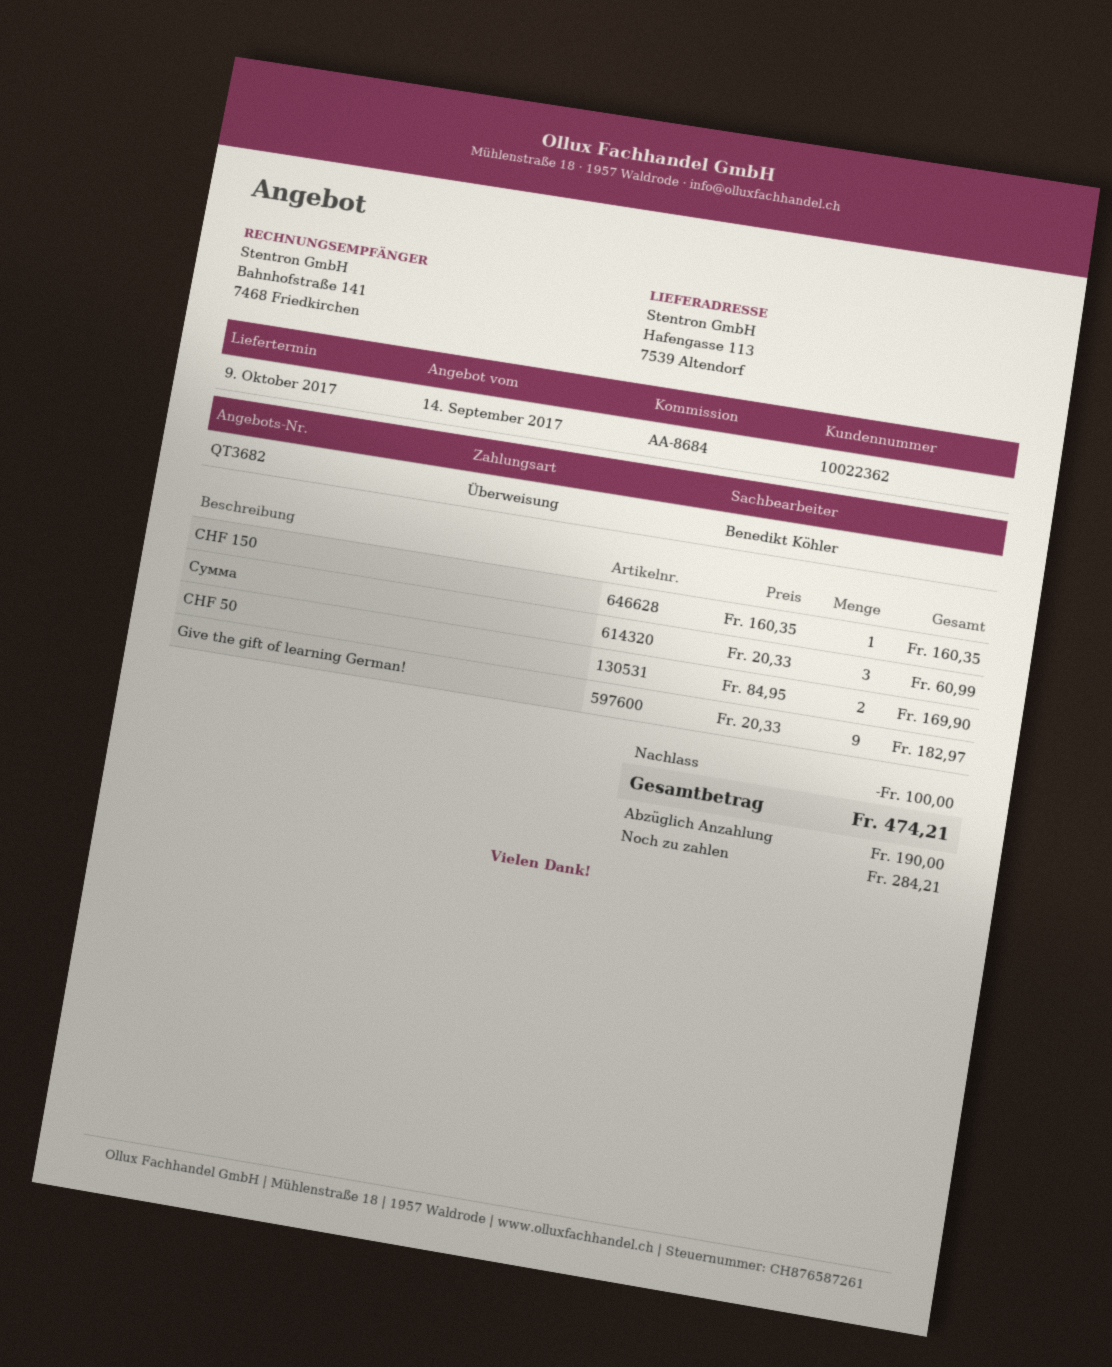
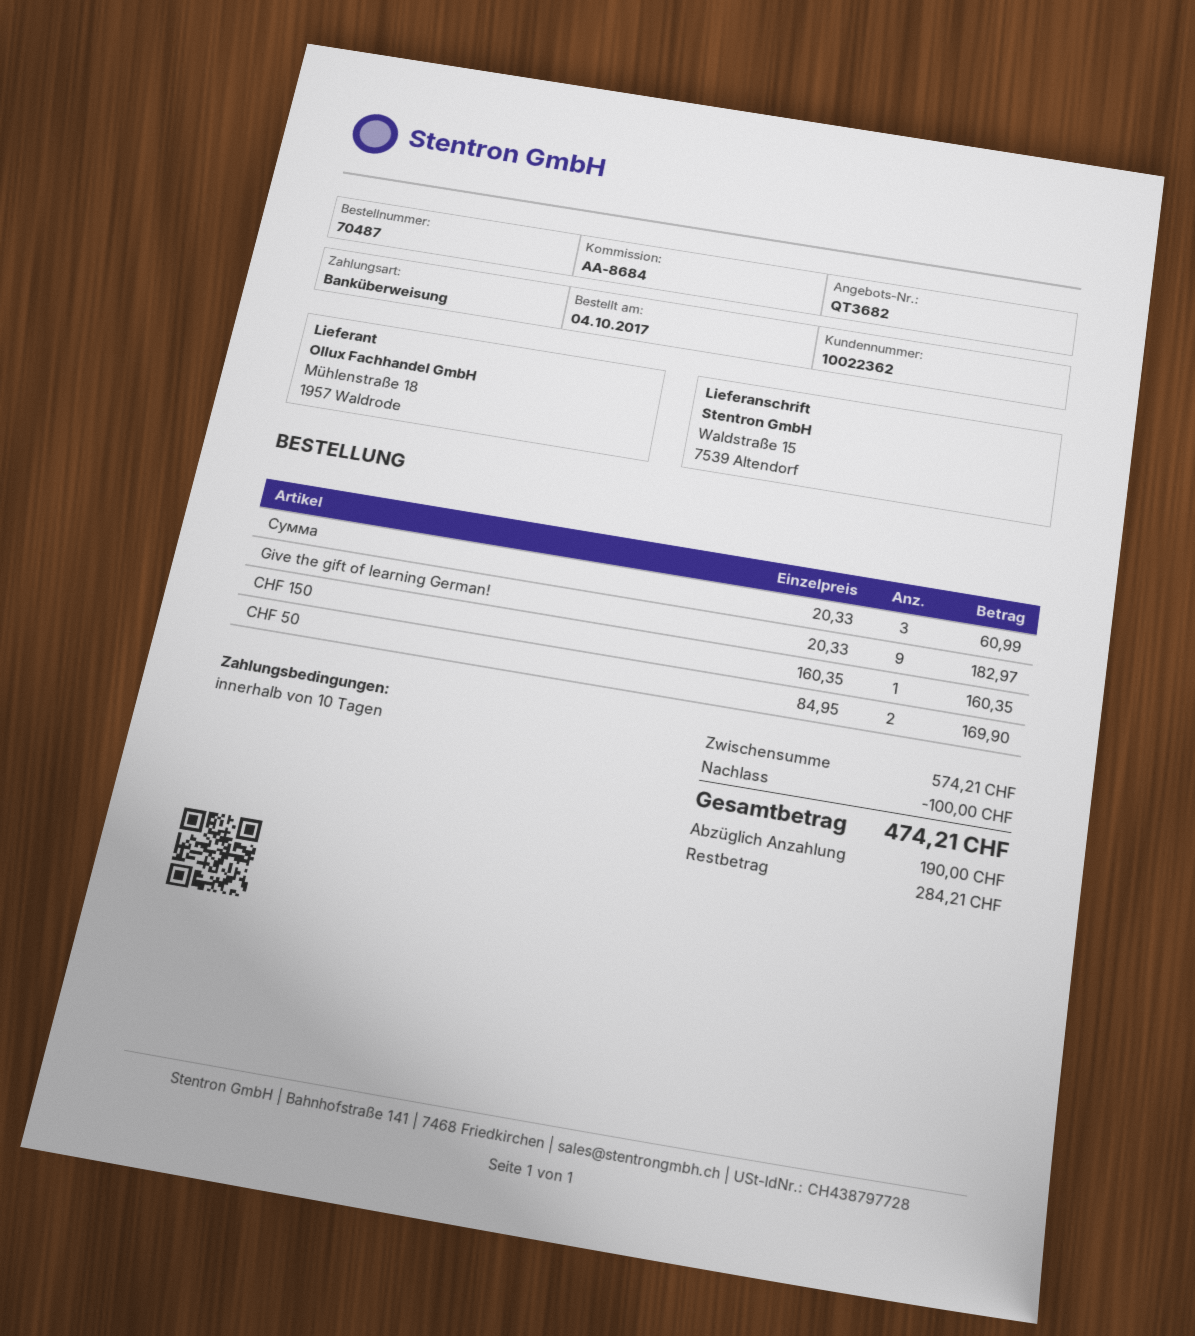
ship to: Hafengasse 113, 7539 Altendorf -> Waldstraße 15, 7539 Altendorf

